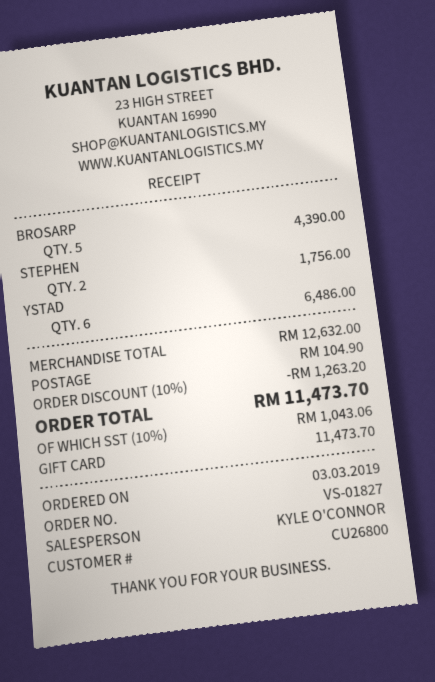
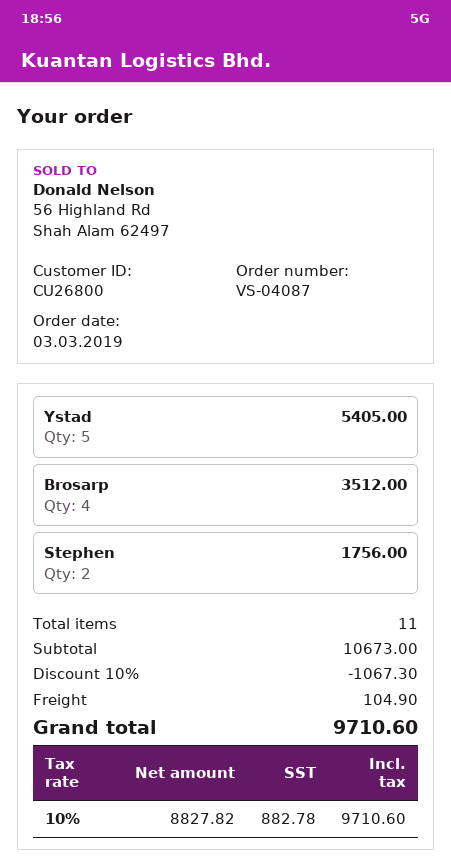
order number: VS-01827 -> VS-04087
BROSARP: 5 for 4390.00 -> 4 for 3512.00
YSTAD: 6 for 6486.00 -> 5 for 5405.00
subtotal: 12632.00 -> 10673.00
discount: 10% = 1263.20 -> 10% = 1067.30
tax: 10% = 1043.06 -> 10% = 882.78
total: 11473.70 -> 9710.60

